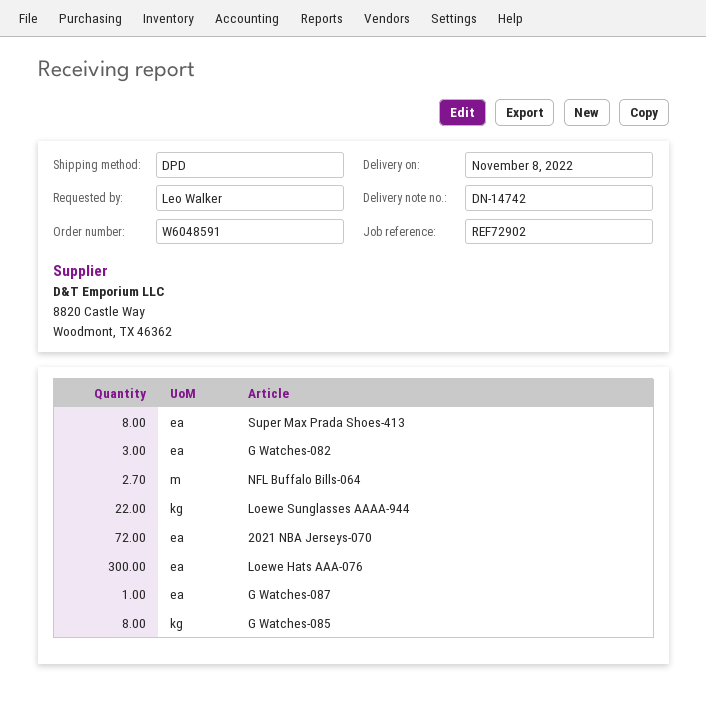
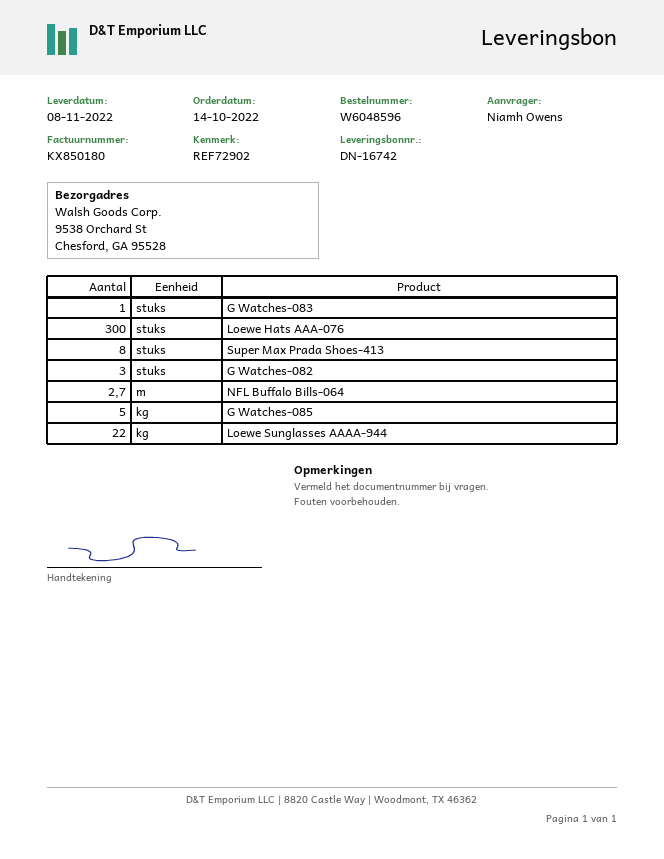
order number: W6048591 -> W6048596
delivery note number: DN-14742 -> DN-16742
ordered by: Leo Walker -> Niamh Owens
2021 NBA Jerseys-070: 72 -> none
G Watches-087: 1 -> none
G Watches-085: 8 -> 5
G Watches-083: none -> 1

